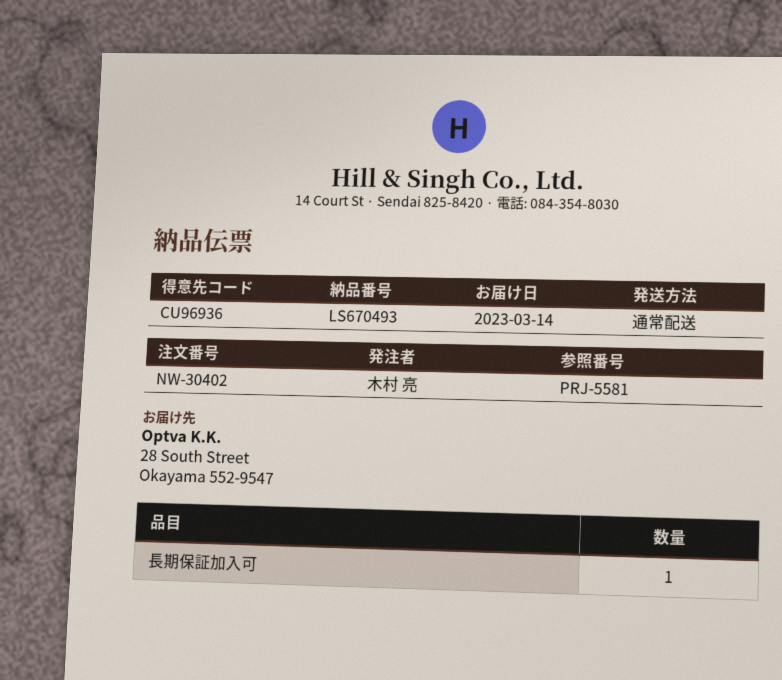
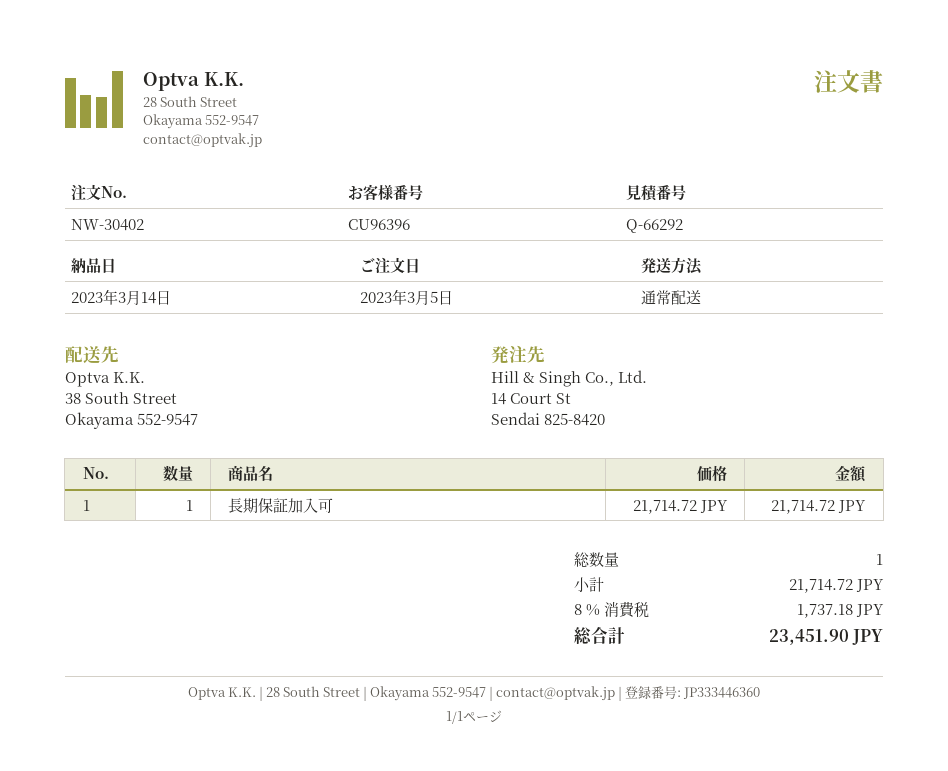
customer number: CU96936 -> CU96396
ship to: 28 South Street, Okayama 552-9547 -> 38 South Street, Okayama 552-9547

